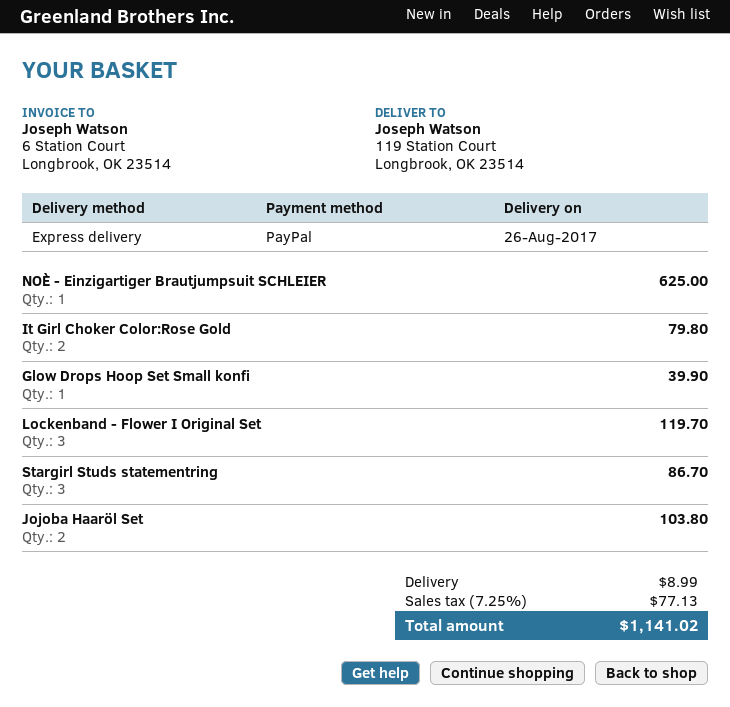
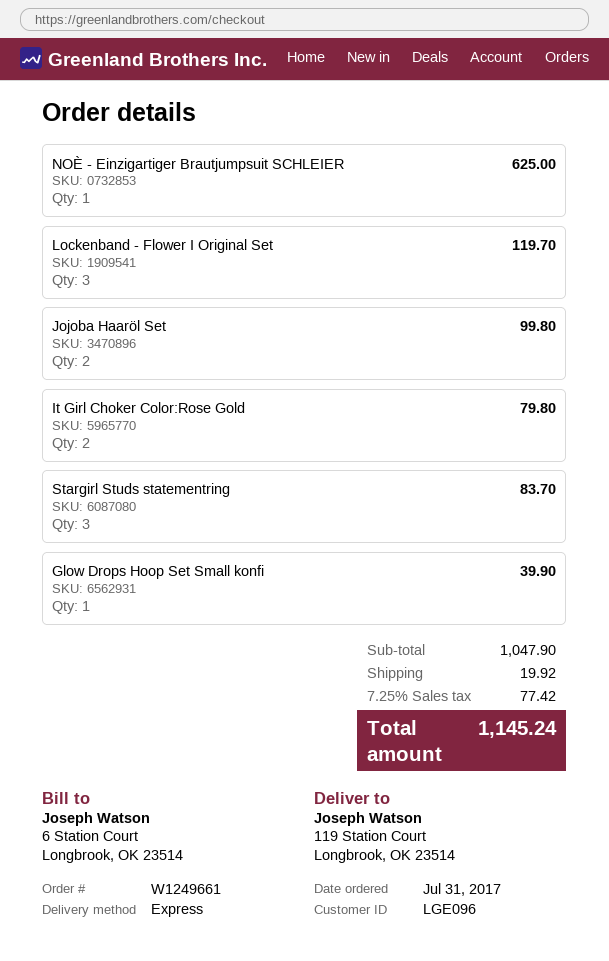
Stargirl Studs statementring: 3 for 86.70 -> 3 for 83.70
Jojoba Haaröl Set: 2 for 103.80 -> 2 for 99.80
shipping: 8.99 -> 19.92
tax: 7.25% = 77.13 -> 7.25% = 77.42
total: 1141.02 -> 1145.24

